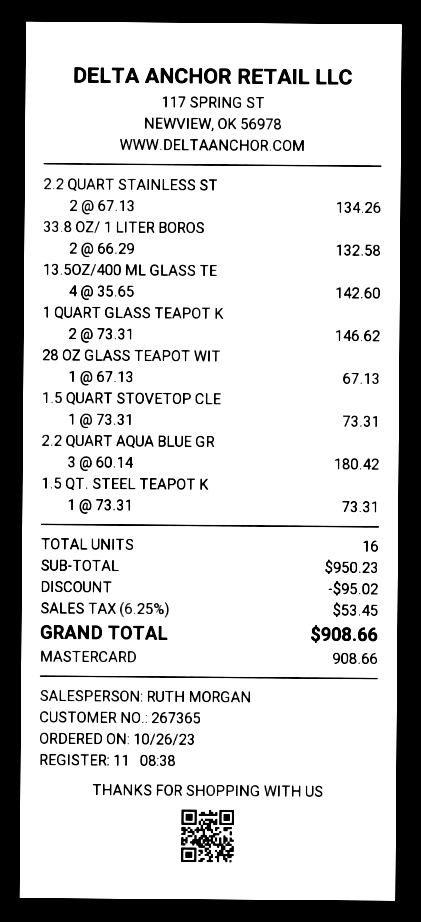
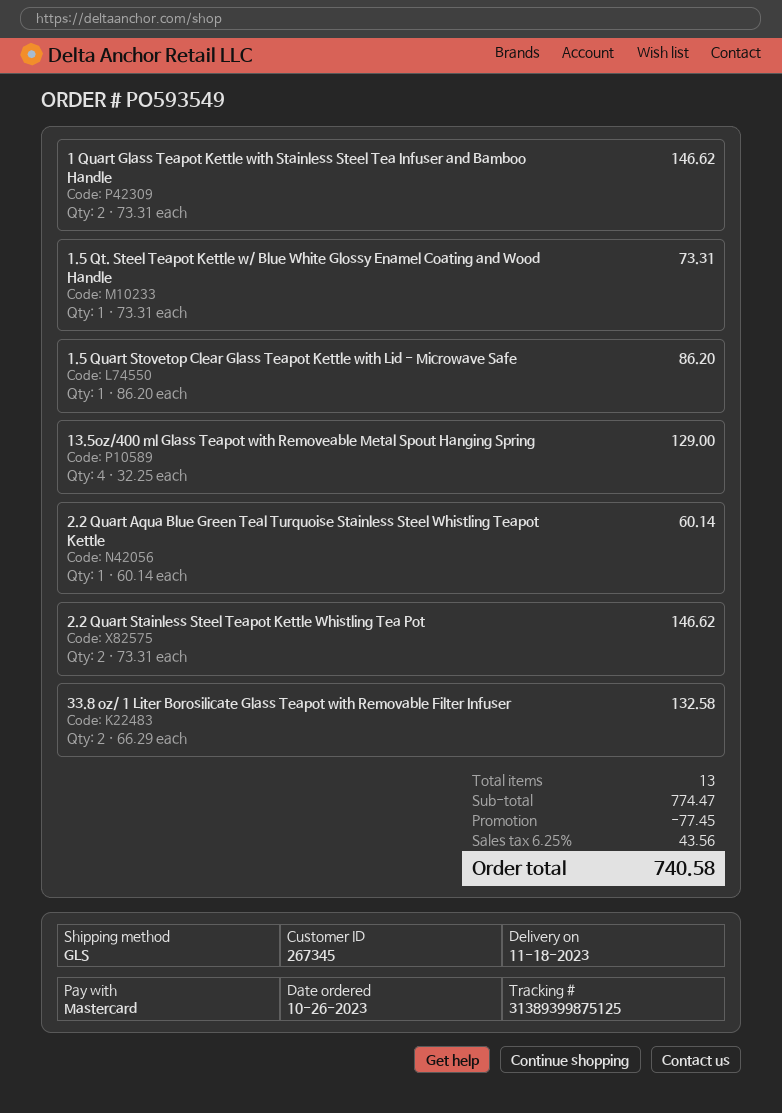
customer number: 267365 -> 267345
2.2 QUART STAINLESS ST: 2 x 67.13 = 134.26 -> 2 x 73.31 = 146.62
13.5OZ/400 ML GLASS TE: 4 x 35.65 = 142.60 -> 4 x 32.25 = 129.00
28 OZ GLASS TEAPOT WIT: 1 x 67.13 = 67.13 -> none
1.5 QUART STOVETOP CLE: 1 x 73.31 = 73.31 -> 1 x 86.20 = 86.20
2.2 QUART AQUA BLUE GR: 3 x 60.14 = 180.42 -> 1 x 60.14 = 60.14
total quantity: 16 -> 13
subtotal: 950.23 -> 774.47
discount: 95.02 -> 77.45
tax: 6.25% = 53.45 -> 6.25% = 43.56
total: 908.66 -> 740.58

